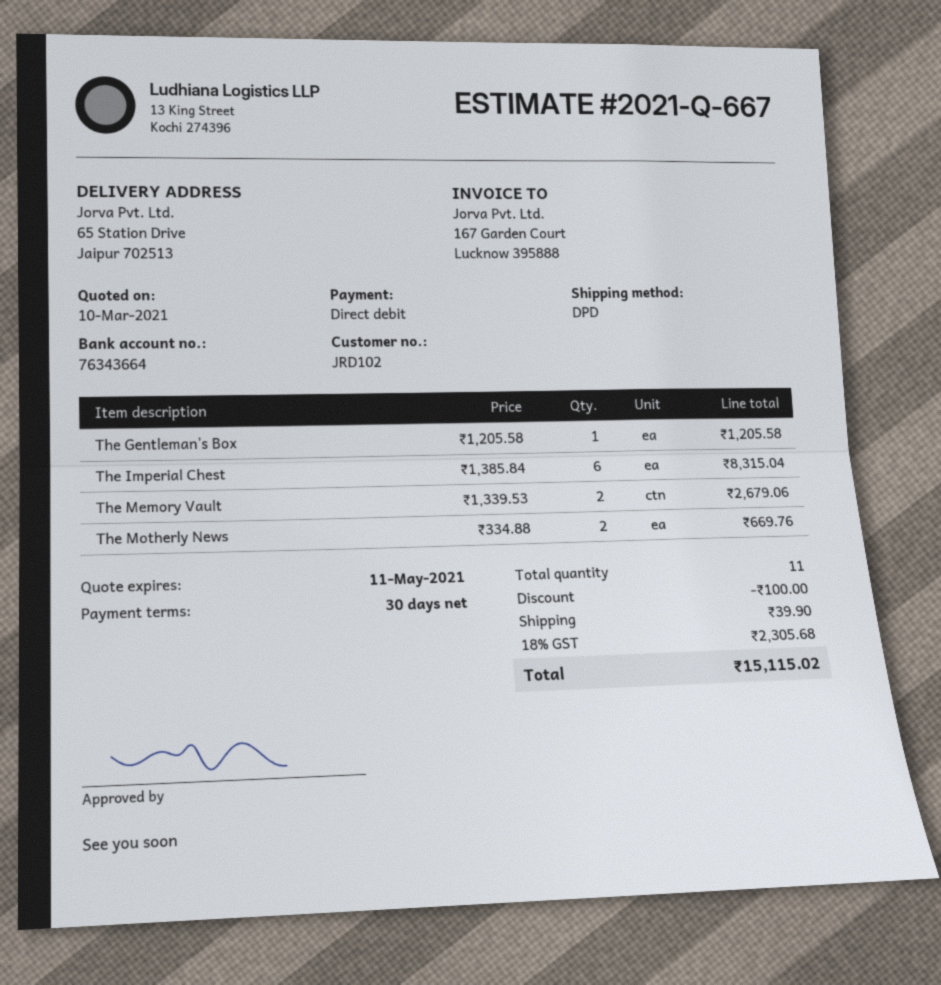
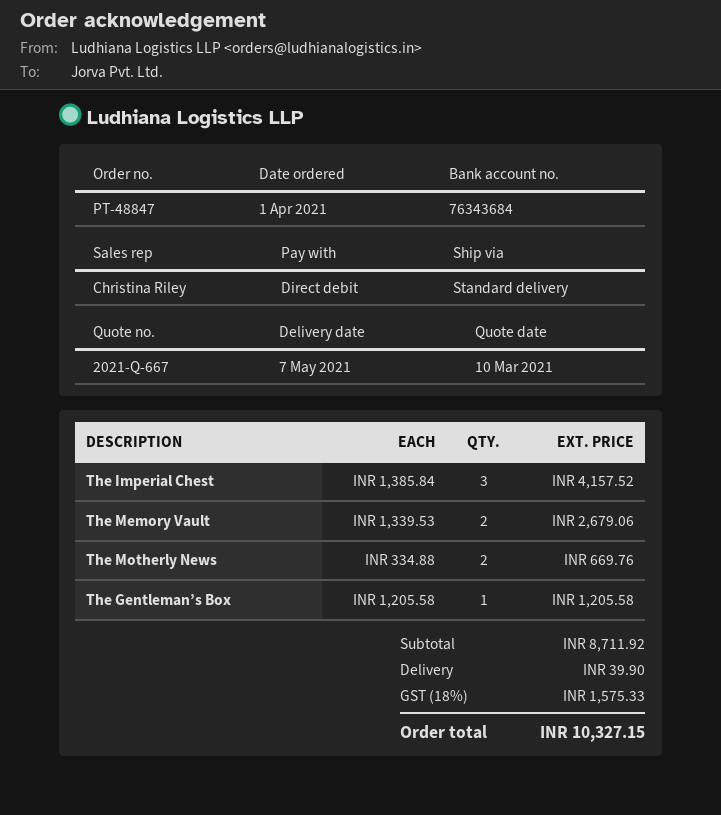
bank account: 76343664 -> 76343684
shipping method: DPD -> standard
The Imperial Chest: 6 x 1385.84 = 8315.04 -> 3 x 1385.84 = 4157.52
discount: 100.00 -> none
tax: 18% = 2305.68 -> 18% = 1575.33
total: 15115.02 -> 10327.15

